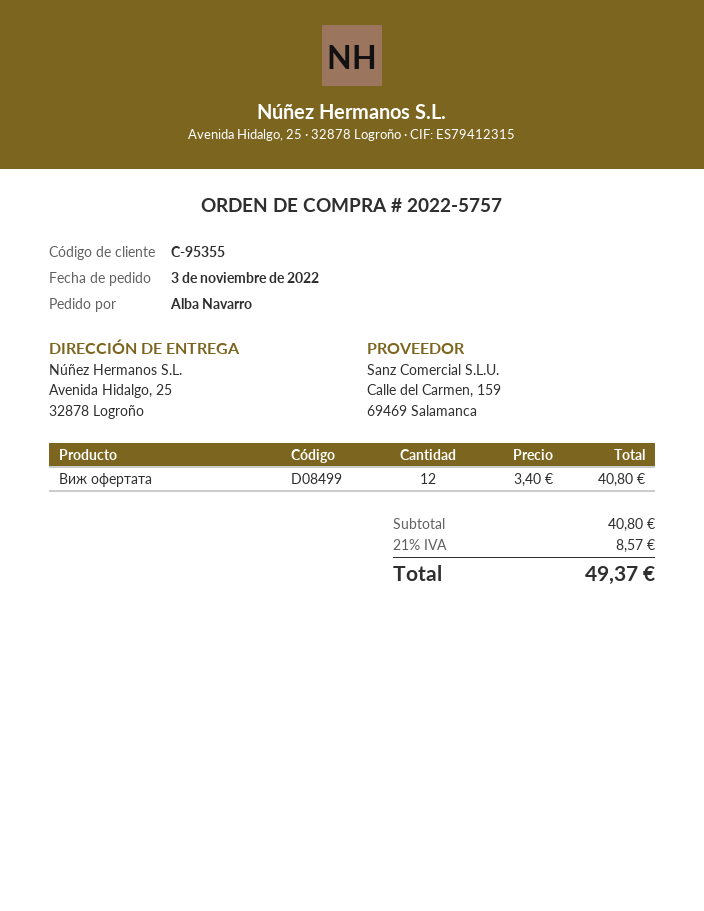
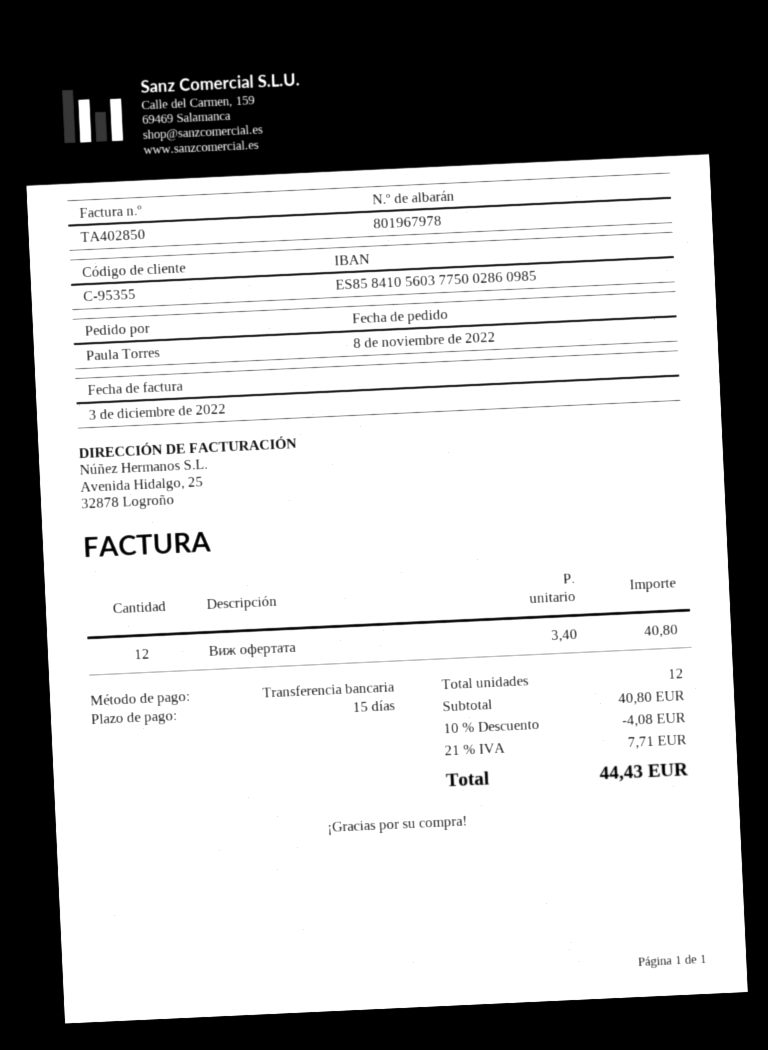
order date: 2022-11-03 -> 2022-11-08
ordered by: Alba Navarro -> Paula Torres
discount: none -> 10% = 4.08
tax: 21% = 8.57 -> 21% = 7.71
total: 49.37 -> 44.43

